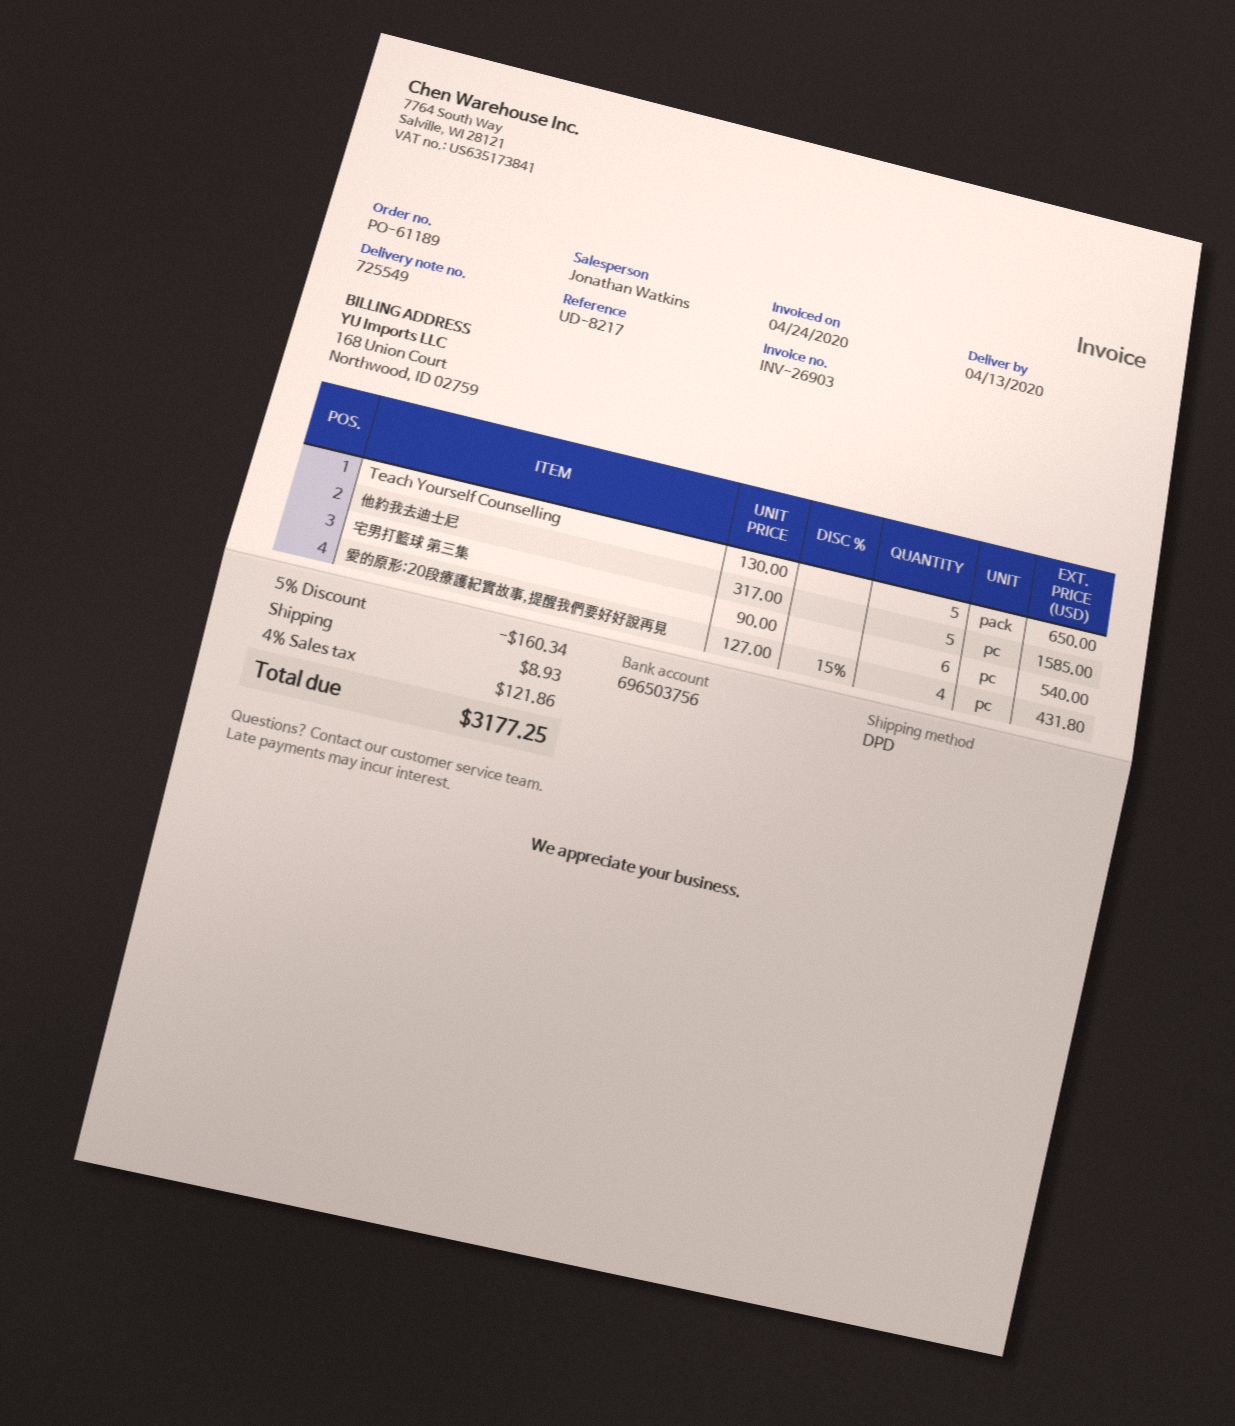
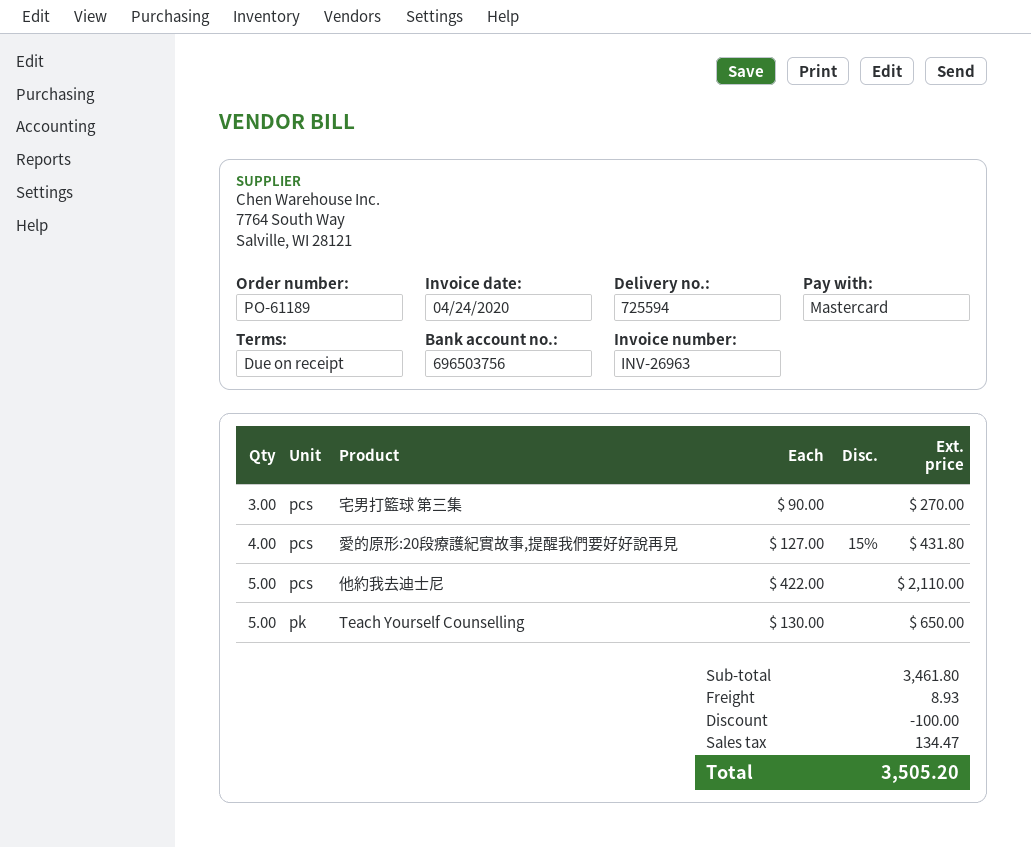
delivery note number: 725549 -> 725594
invoice number: INV-26903 -> INV-26963
他約我去迪士尼: 5 x 317.00 = 1585.00 -> 5 x 422.00 = 2110.00
宅男打籃球 第三集: 6 x 90.00 = 540.00 -> 3 x 90.00 = 270.00
discount: 160.34 -> 100.00
tax: 121.86 -> 134.47
total: 3177.25 -> 3505.20

